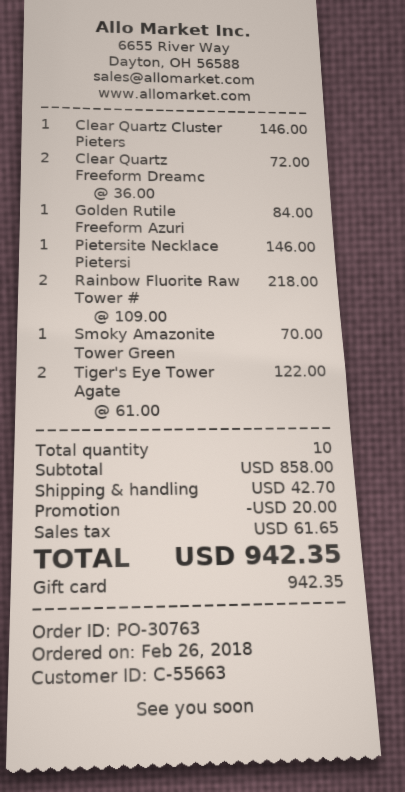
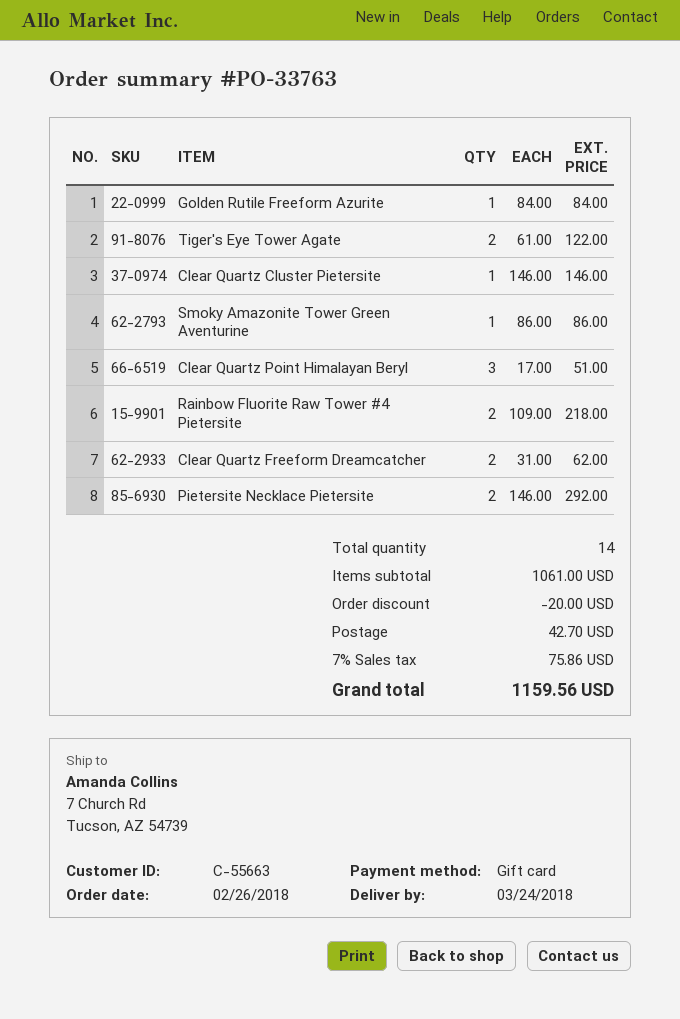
order number: PO-30763 -> PO-33763
Clear Quartz Freeform Dreamc: 2 x 36.00 = 72.00 -> 2 x 31.00 = 62.00
Pietersite Necklace Pietersi: 1 x 146.00 = 146.00 -> 2 x 146.00 = 292.00
Smoky Amazonite Tower Green: 1 x 70.00 = 70.00 -> 1 x 86.00 = 86.00
Clear Quartz Point Himalayan Beryl: none -> 3 x 17.00 = 51.00
total quantity: 10 -> 14
subtotal: 858.00 -> 1061.00
tax: 61.65 -> 75.86
total: 942.35 -> 1159.56

